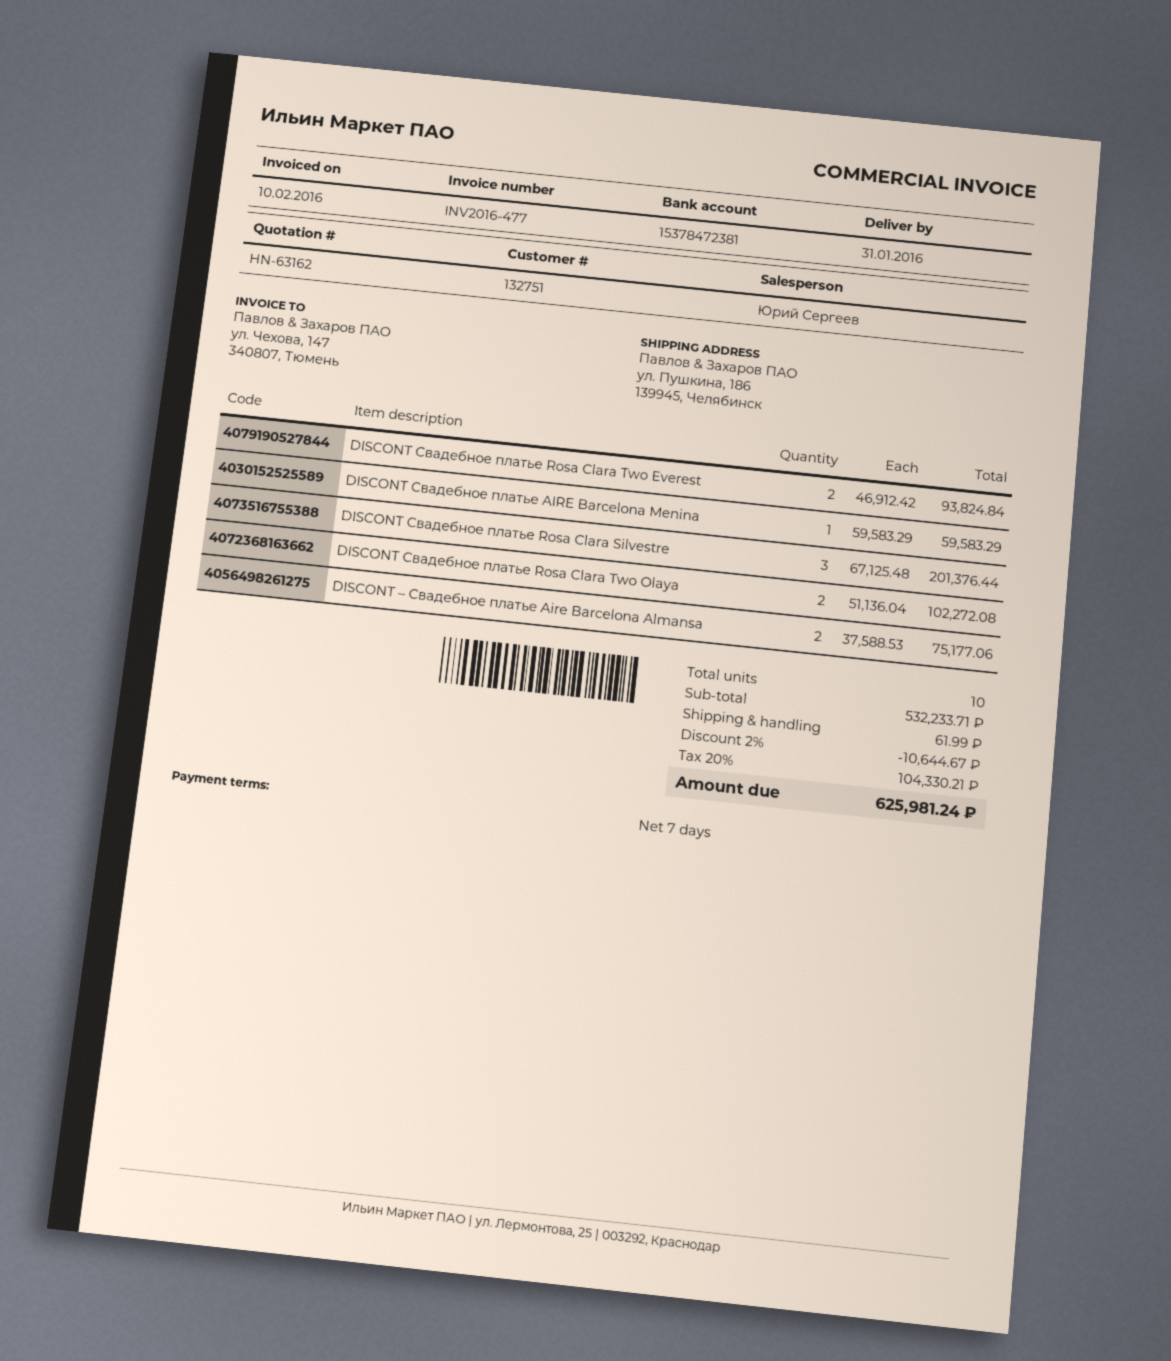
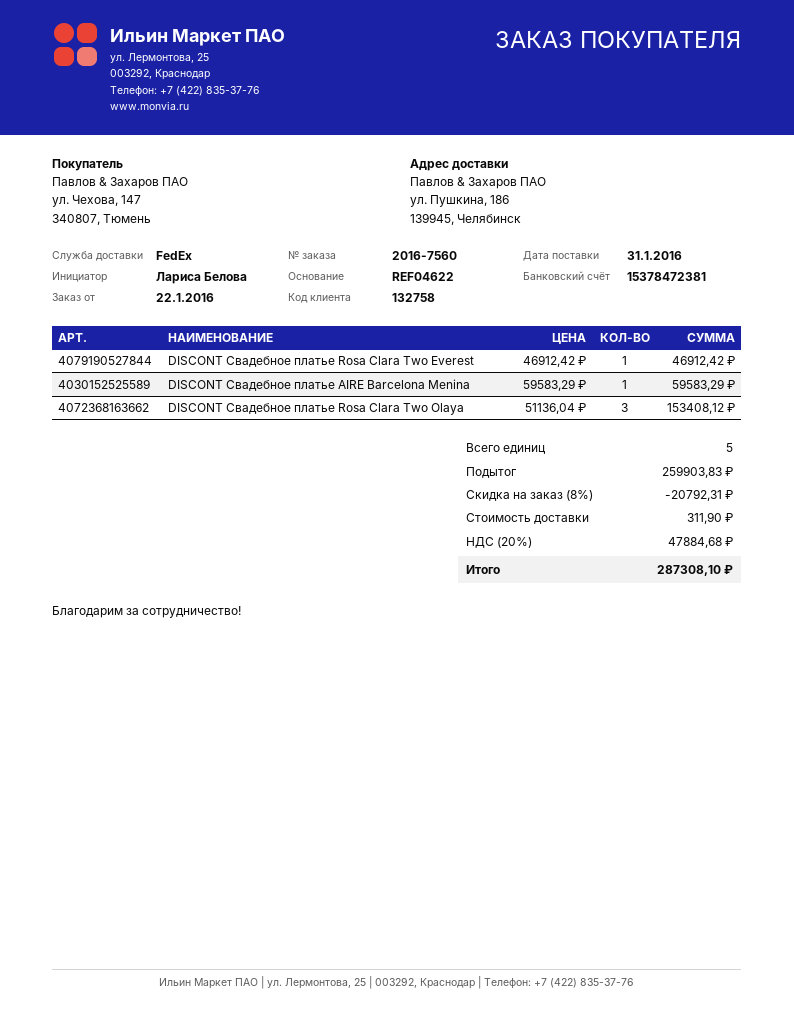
customer number: 132751 -> 132758
DISCONT Свадебное платье Rosa Clara Two Everest: 2 x 46912.42 = 93824.84 -> 1 x 46912.42 = 46912.42
DISCONT Свадебное платье Rosa Clara Silvestre: 3 x 67125.48 = 201376.44 -> none
DISCONT Свадебное платье Rosa Clara Two Olaya: 2 x 51136.04 = 102272.08 -> 3 x 51136.04 = 153408.12
DISCONT – Свадебное платье Aire Barcelona Almansa: 2 x 37588.53 = 75177.06 -> none
total quantity: 10 -> 5
subtotal: 532233.71 -> 259903.83
discount: 2% = 10644.67 -> 8% = 20792.31
shipping: 61.99 -> 311.90
tax: 20% = 104330.21 -> 20% = 47884.68
total: 625981.24 -> 287308.10

